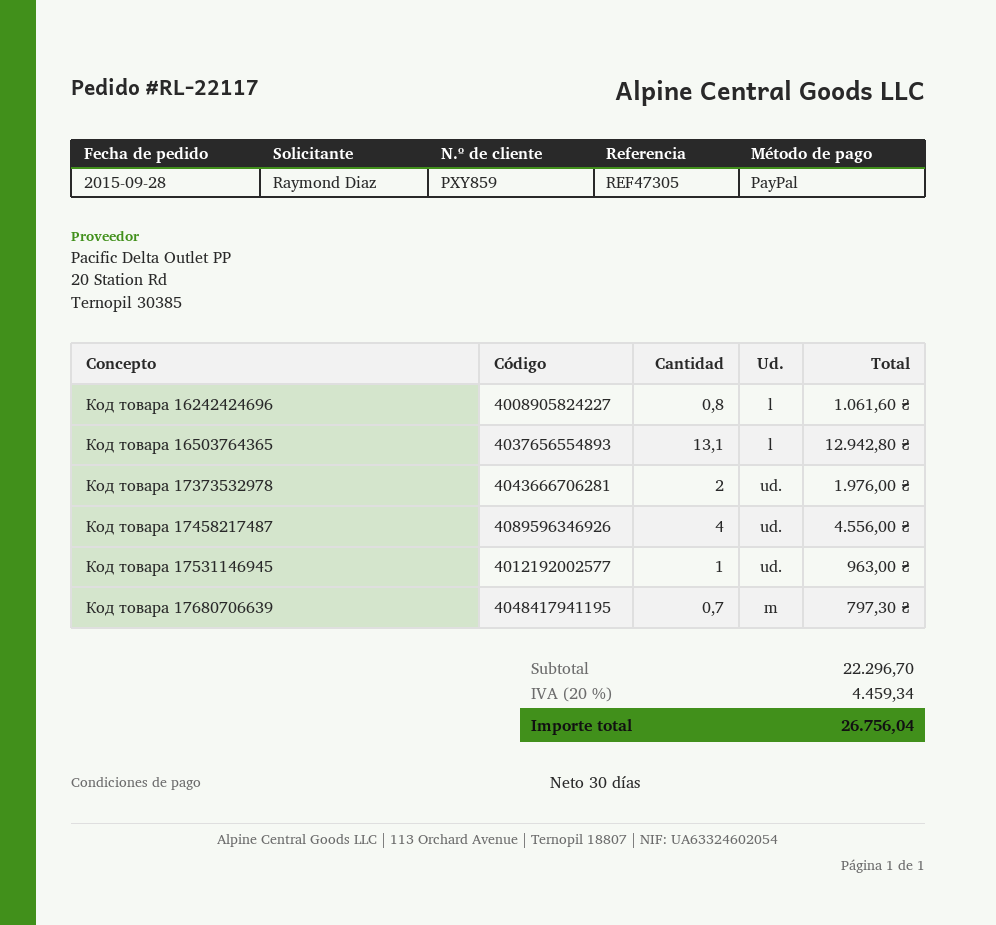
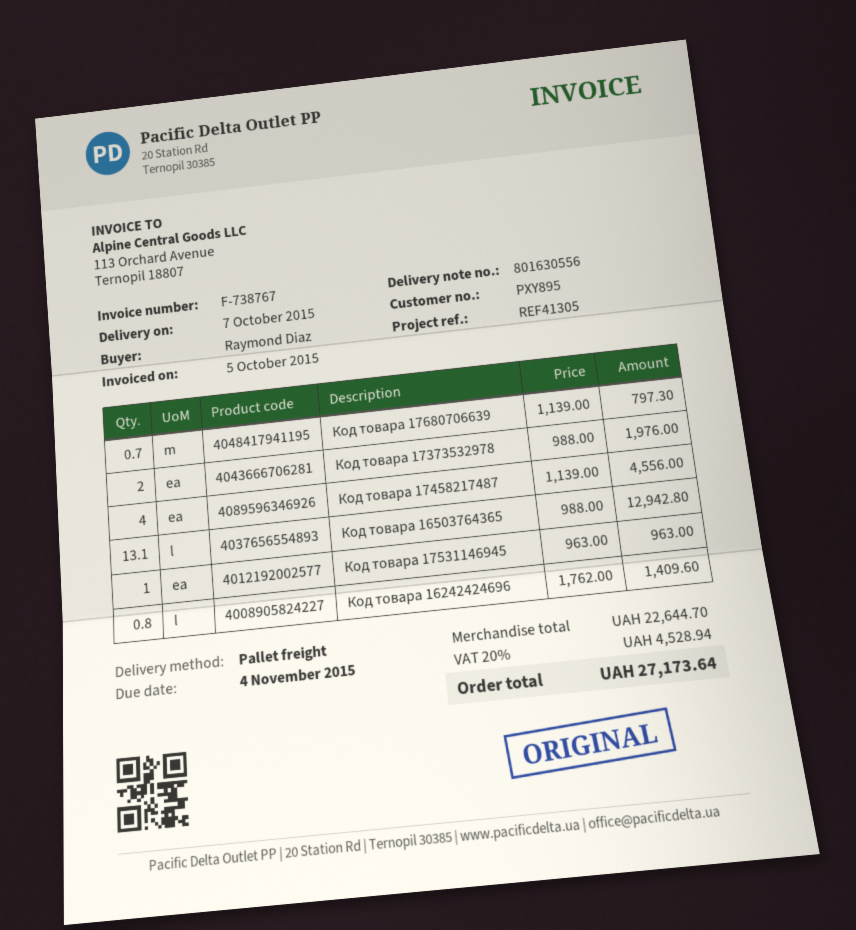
customer number: PXY859 -> PXY895
reference: REF47305 -> REF41305
Код товара 16242424696: 0.8 for 1061.60 -> 0.8 for 1409.60
subtotal: 22296.70 -> 22644.70
tax: 20% = 4459.34 -> 20% = 4528.94
total: 26756.04 -> 27173.64

